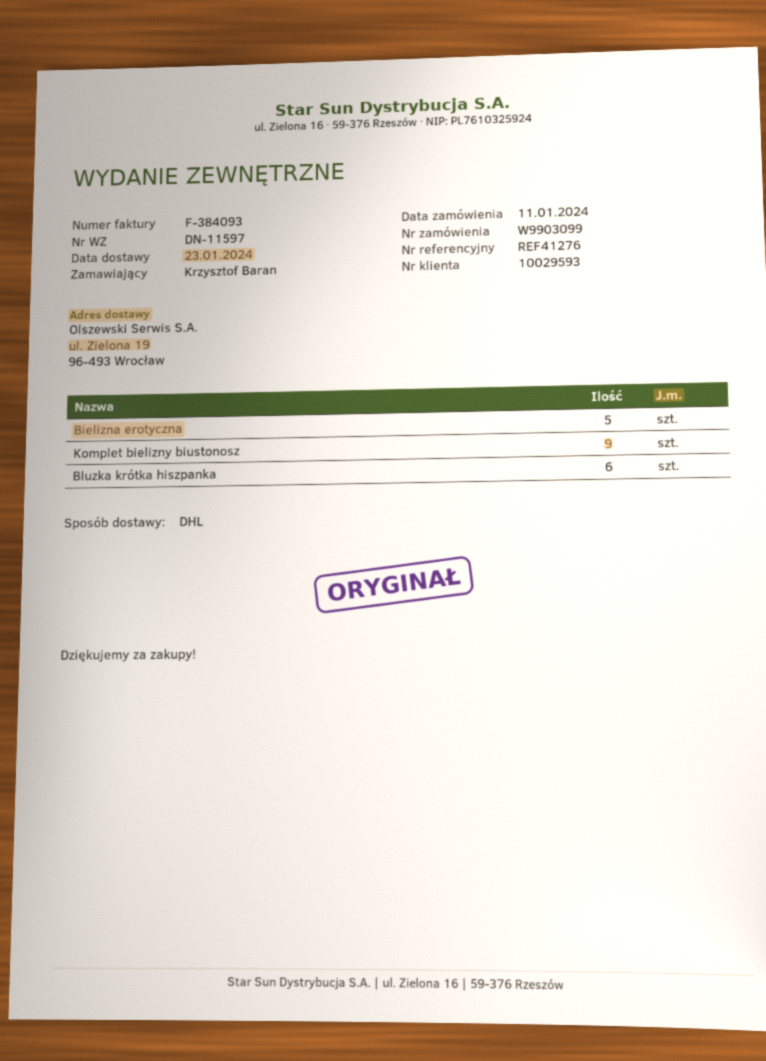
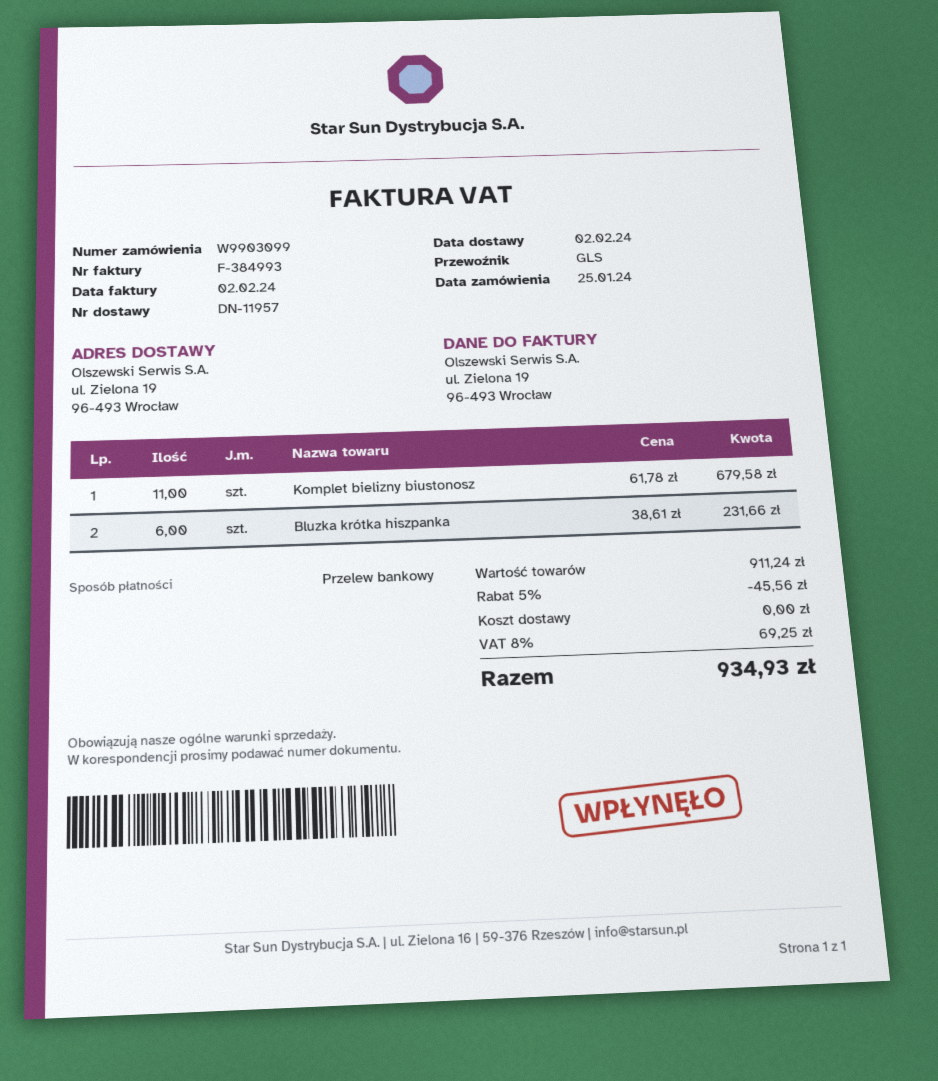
order date: 2024-01-11 -> 2024-01-25
delivery note number: DN-11597 -> DN-11957
delivery date: 2024-01-23 -> 2024-02-02
invoice number: F-384093 -> F-384993
shipping method: DHL -> GLS
Bielizna erotyczna: 5 -> none
Komplet bielizny biustonosz: 9 -> 11

